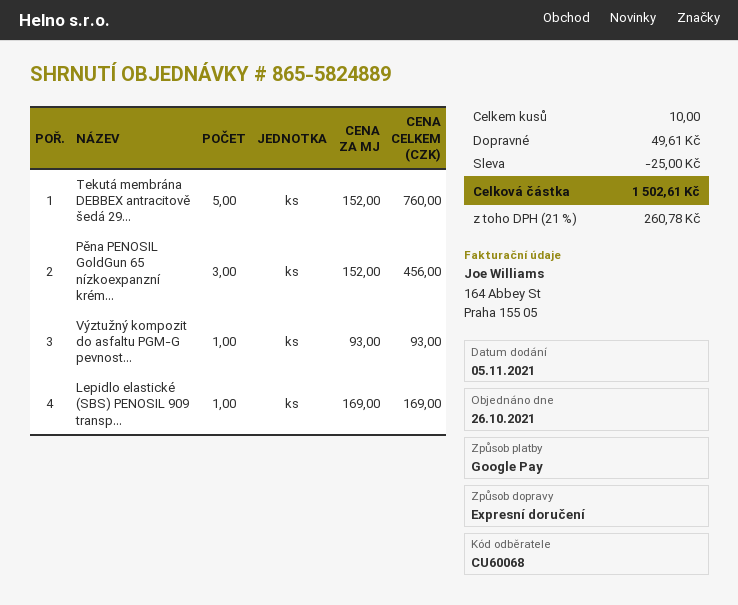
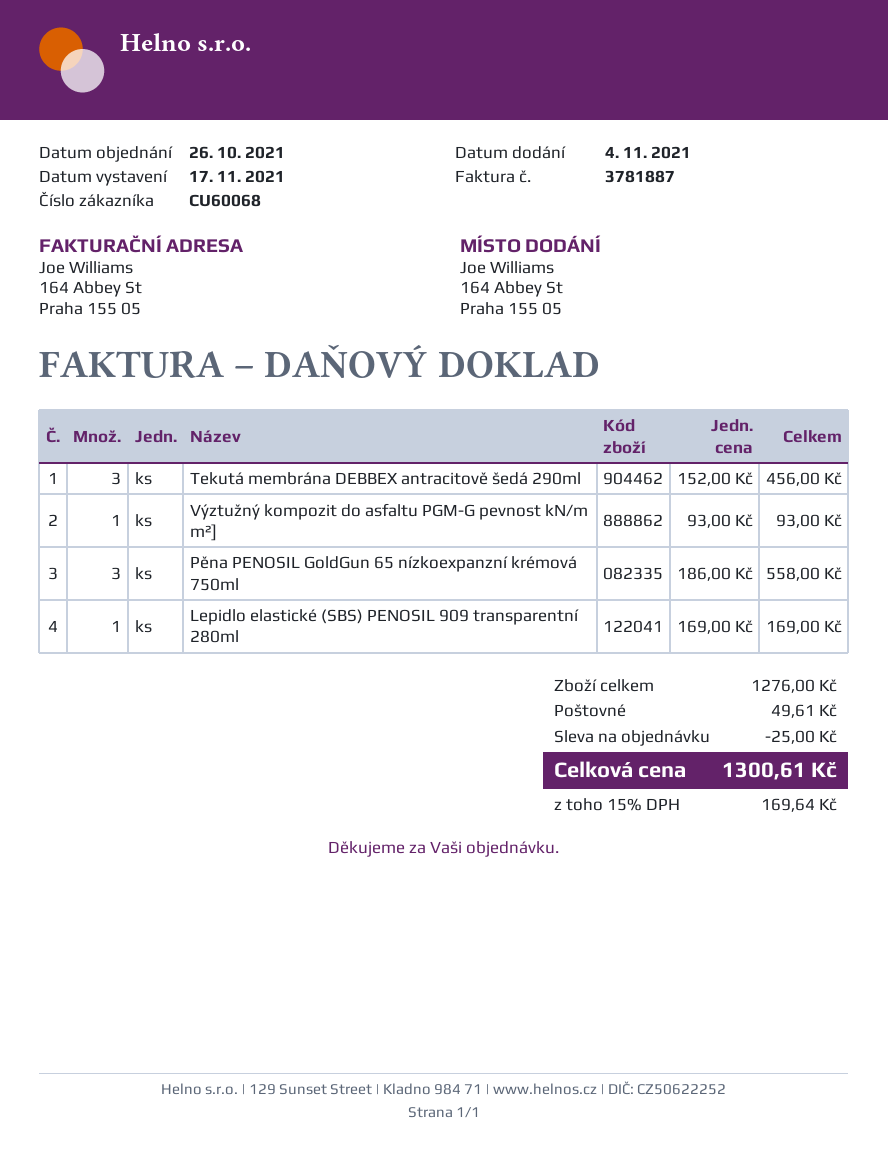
delivery date: 2021-11-05 -> 2021-11-04
Tekutá membrána DEBBEX antracitově šedá 29...: 5 x 152.00 = 760.00 -> 3 x 152.00 = 456.00
Pěna PENOSIL GoldGun 65 nízkoexpanzní krém...: 3 x 152.00 = 456.00 -> 3 x 186.00 = 558.00
tax: 21% = 260.78 -> 15% = 169.64
total: 1502.61 -> 1300.61

